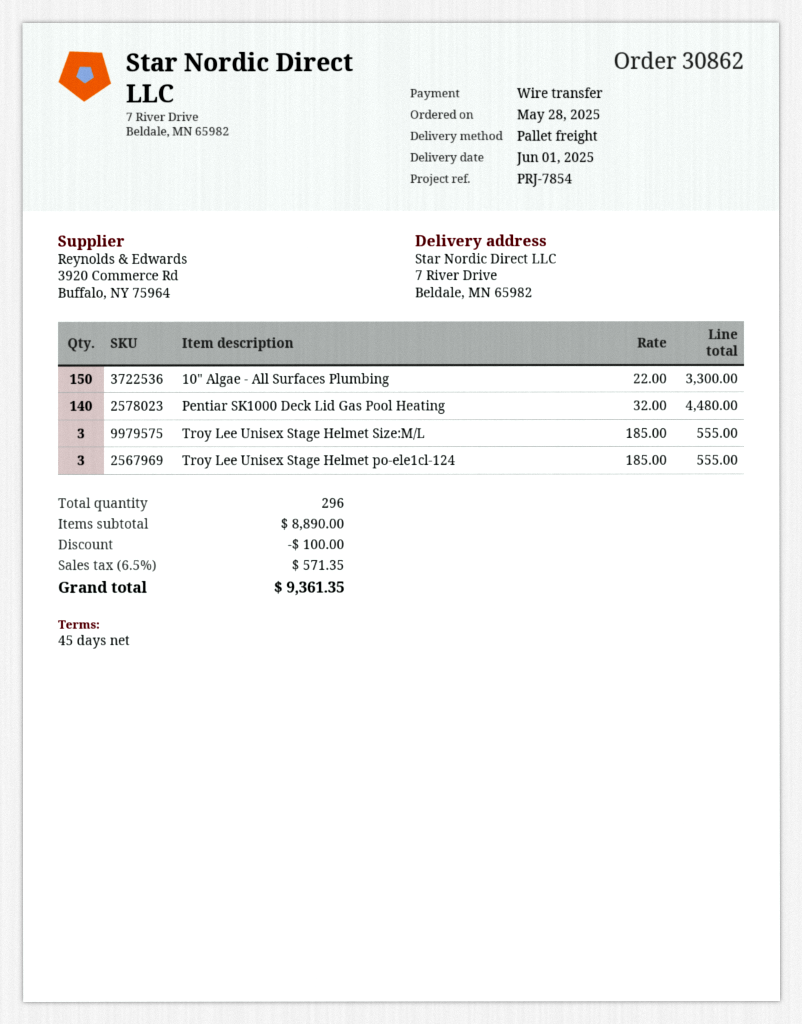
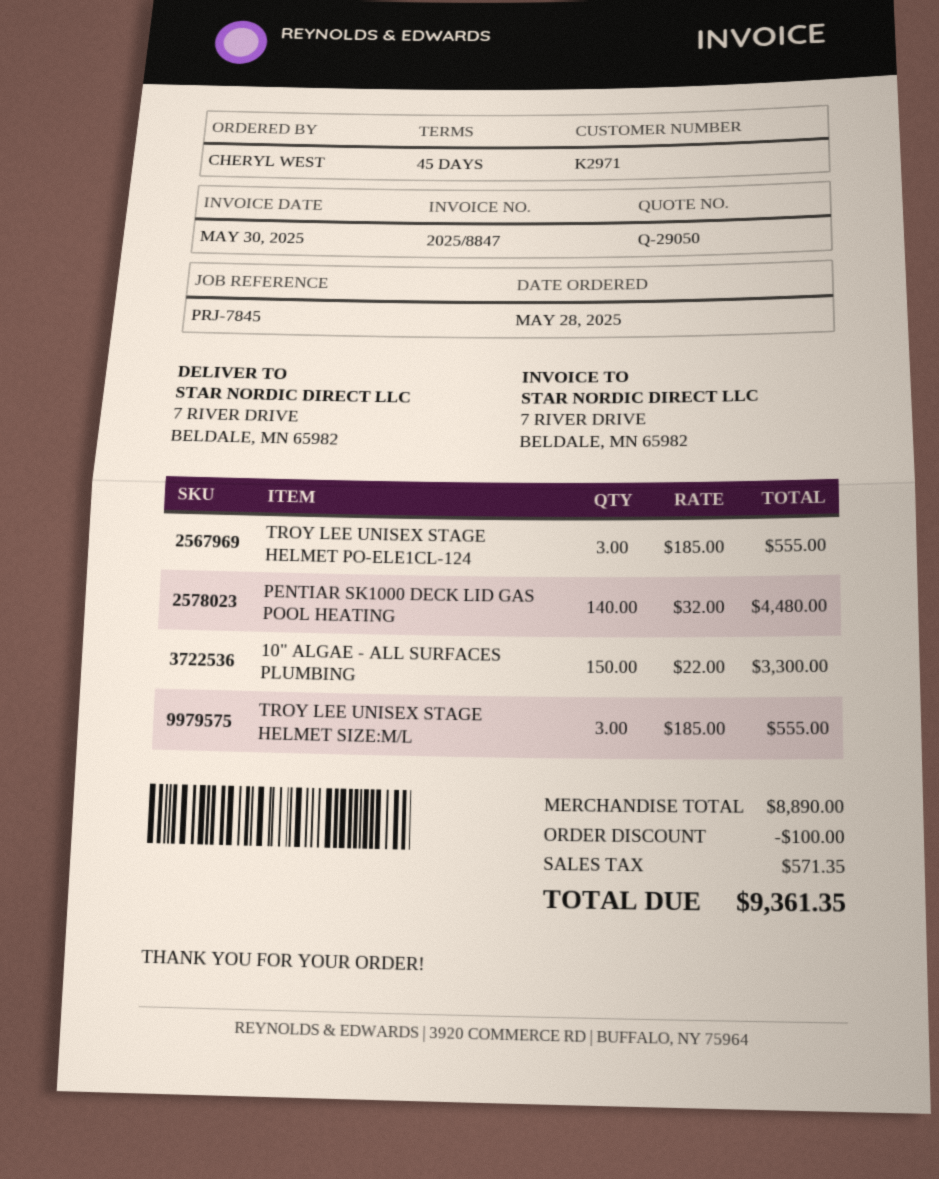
reference: PRJ-7854 -> PRJ-7845

